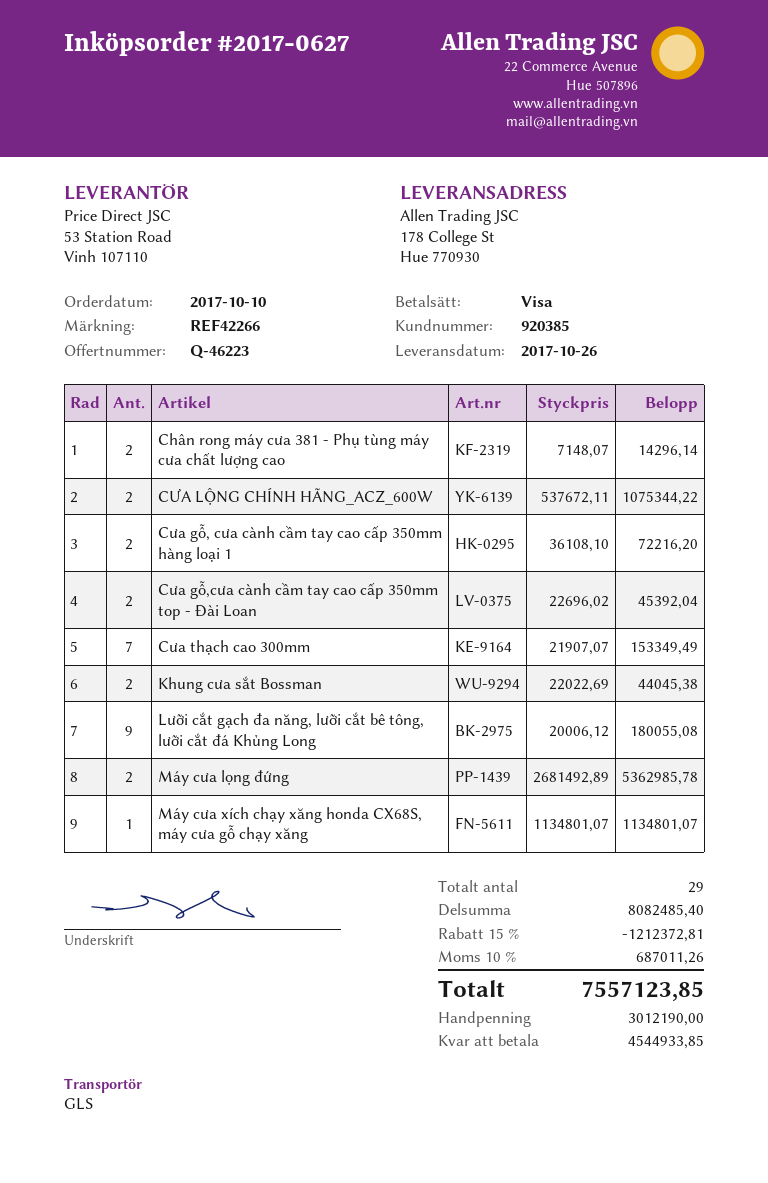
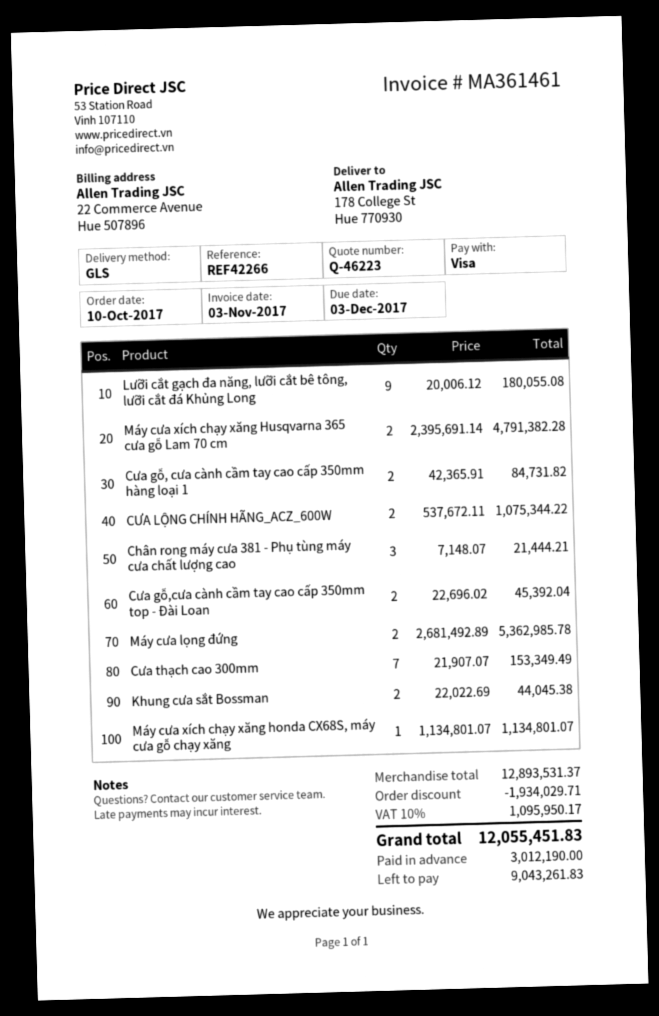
Chân rong máy cưa 381 - Phụ tùng máy cưa chất lượng cao: 2 x 7148.07 = 14296.14 -> 3 x 7148.07 = 21444.21
Cưa gỗ, cưa cành cầm tay cao cấp 350mm hàng loại 1: 2 x 36108.10 = 72216.20 -> 2 x 42365.91 = 84731.82
Máy cưa xích chạy xăng Husqvarna 365 cưa gỗ Lam 70 cm: none -> 2 x 2395691.14 = 4791382.28
subtotal: 8082485.40 -> 12893531.37
discount: 1212372.81 -> 1934029.71
tax: 10% = 687011.26 -> 10% = 1095950.17
total: 7557123.85 -> 12055451.83
balance: 4544933.85 -> 9043261.83

